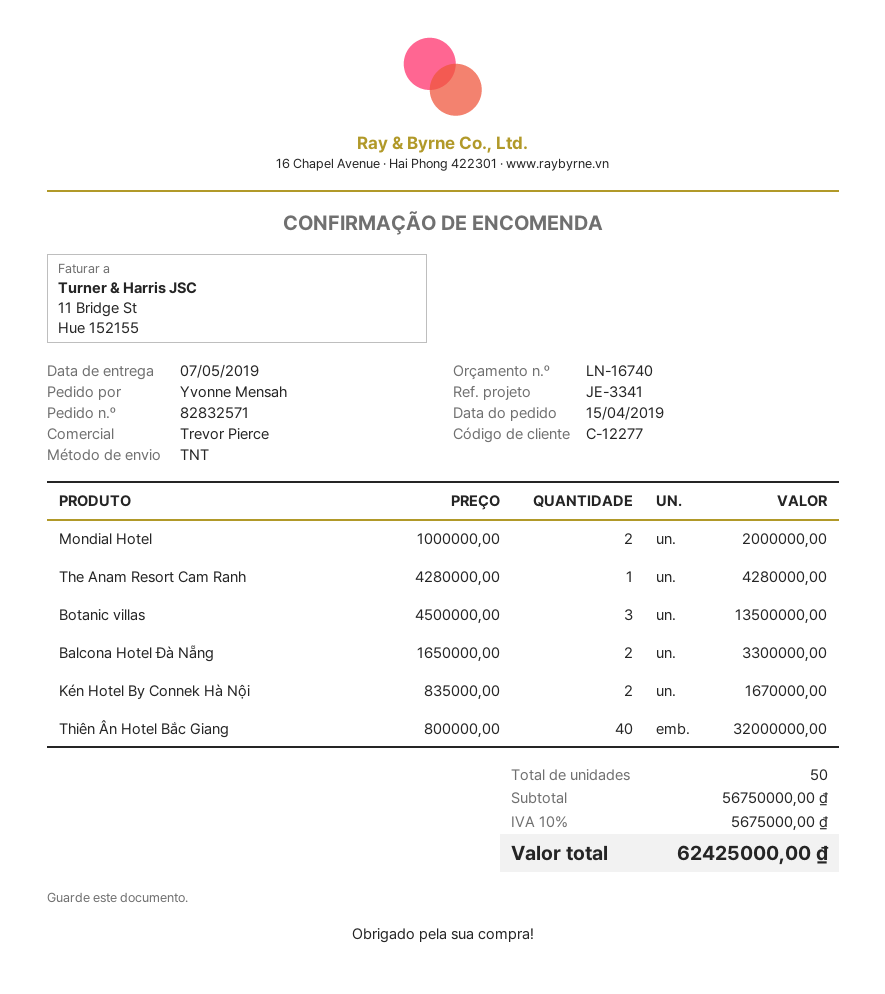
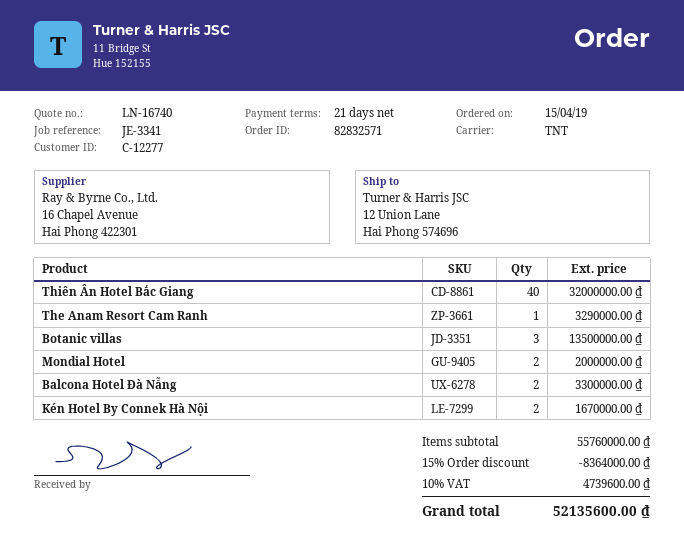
The Anam Resort Cam Ranh: 1 for 4280000.00 -> 1 for 3290000.00
subtotal: 56750000.00 -> 55760000.00
discount: none -> 15% = 8364000.00
tax: 10% = 5675000.00 -> 10% = 4739600.00
total: 62425000.00 -> 52135600.00

